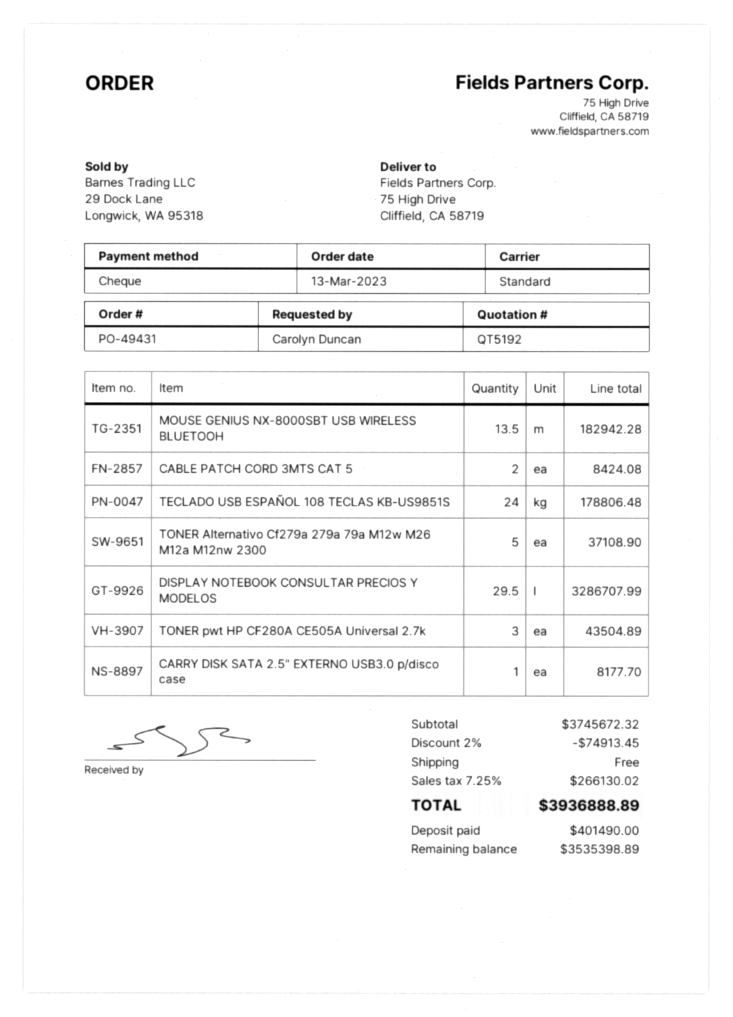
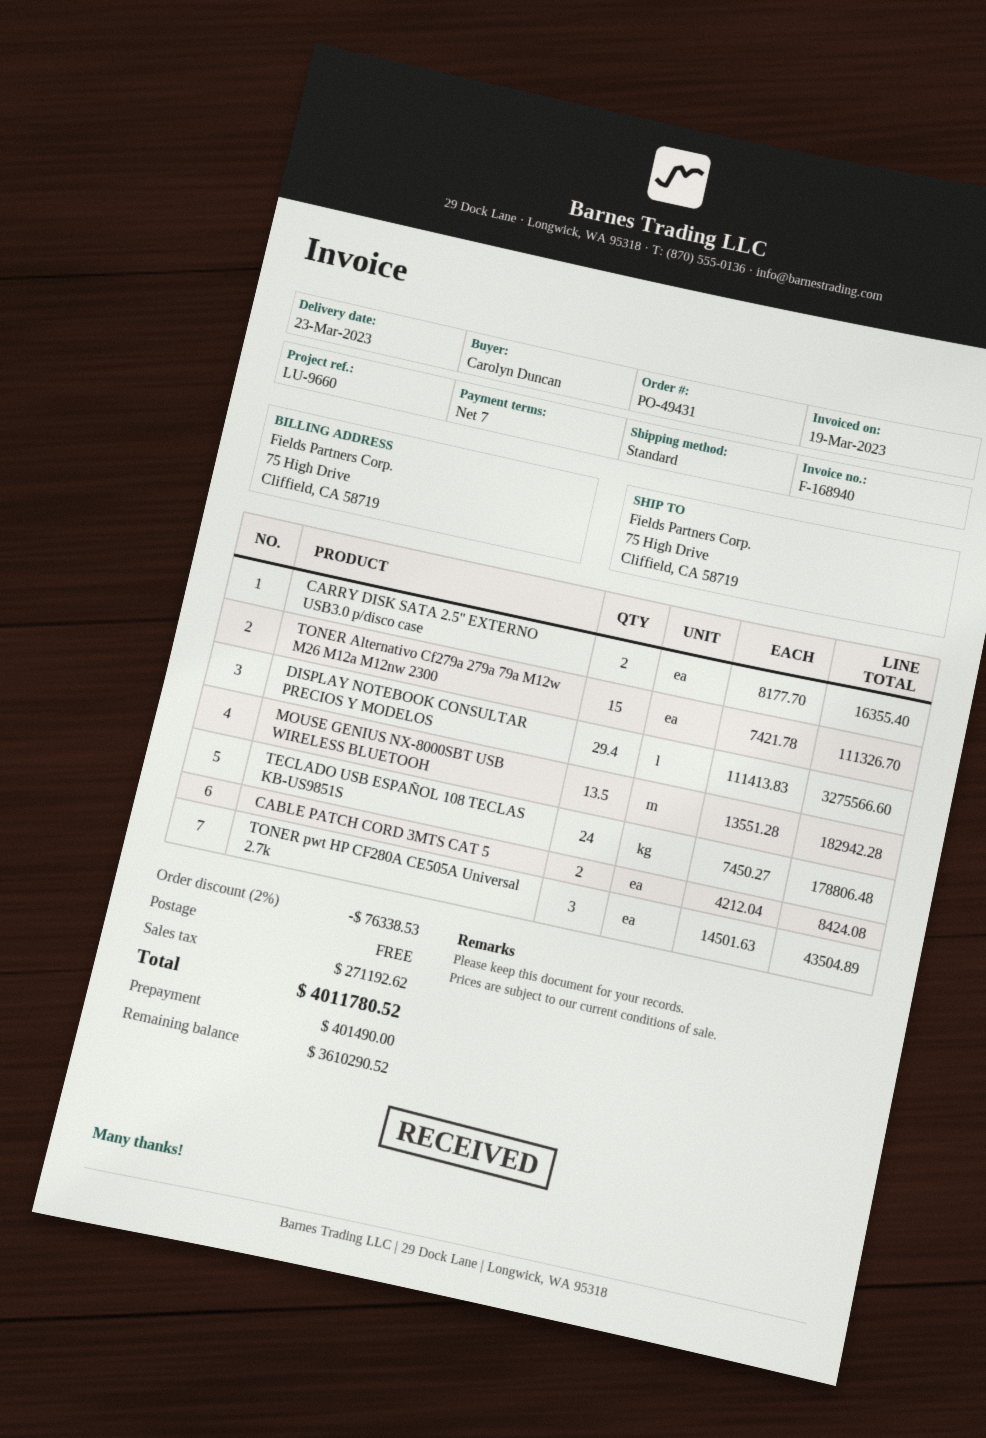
TONER Alternativo Cf279a 279a 79a M12w M26 M12a M12nw 2300: 5 for 37108.90 -> 15 for 111326.70
DISPLAY NOTEBOOK CONSULTAR PRECIOS Y MODELOS: 29.5 for 3286707.99 -> 29.4 for 3275566.60
CARRY DISK SATA 2.5" EXTERNO USB3.0 p/disco case: 1 for 8177.70 -> 2 for 16355.40
discount: 2% = 74913.45 -> 2% = 76338.53
tax: 266130.02 -> 271192.62
total: 3936888.89 -> 4011780.52
balance: 3535398.89 -> 3610290.52

